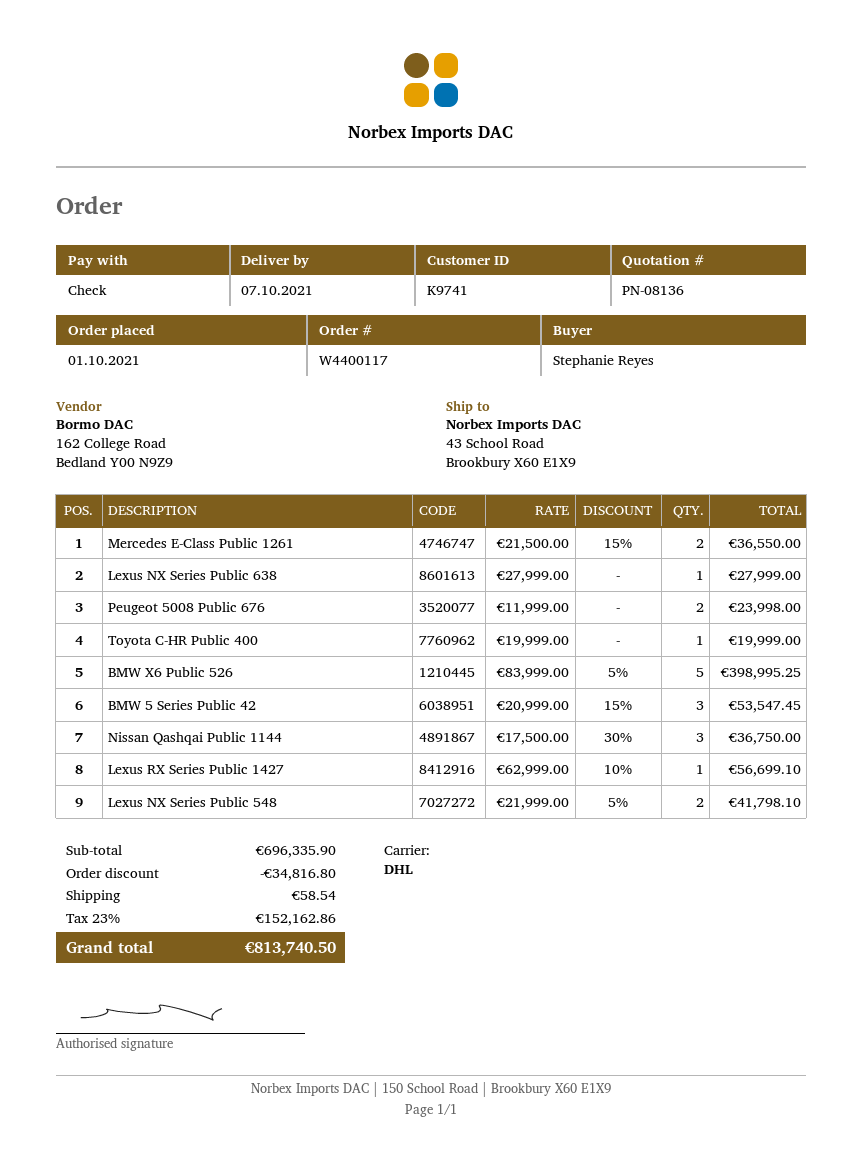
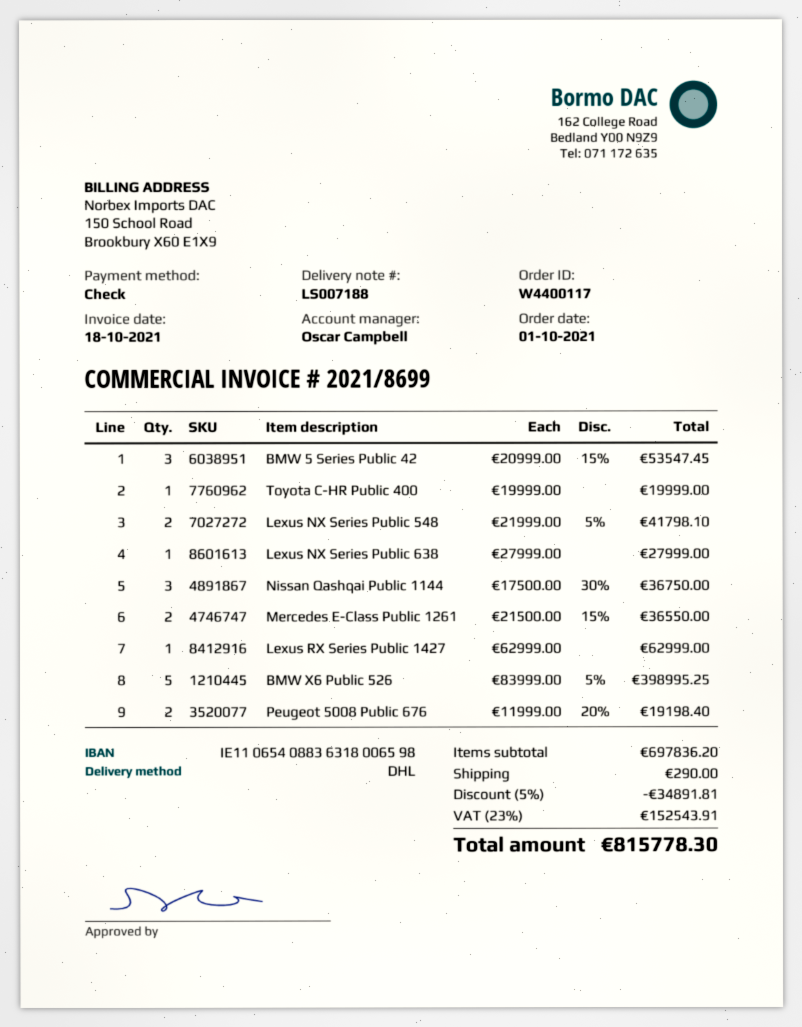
Peugeot 5008 Public 676: 2 x 11999.00 = 23998.00 -> 2 x 11999.00 - 20% = 19198.40
Lexus RX Series Public 1427: 1 x 62999.00 - 10% = 56699.10 -> 1 x 62999.00 = 62999.00
subtotal: 696335.90 -> 697836.20
discount: 34816.80 -> 34891.81
shipping: 58.54 -> 290.00
tax: 23% = 152162.86 -> 23% = 152543.91
total: 813740.50 -> 815778.30

